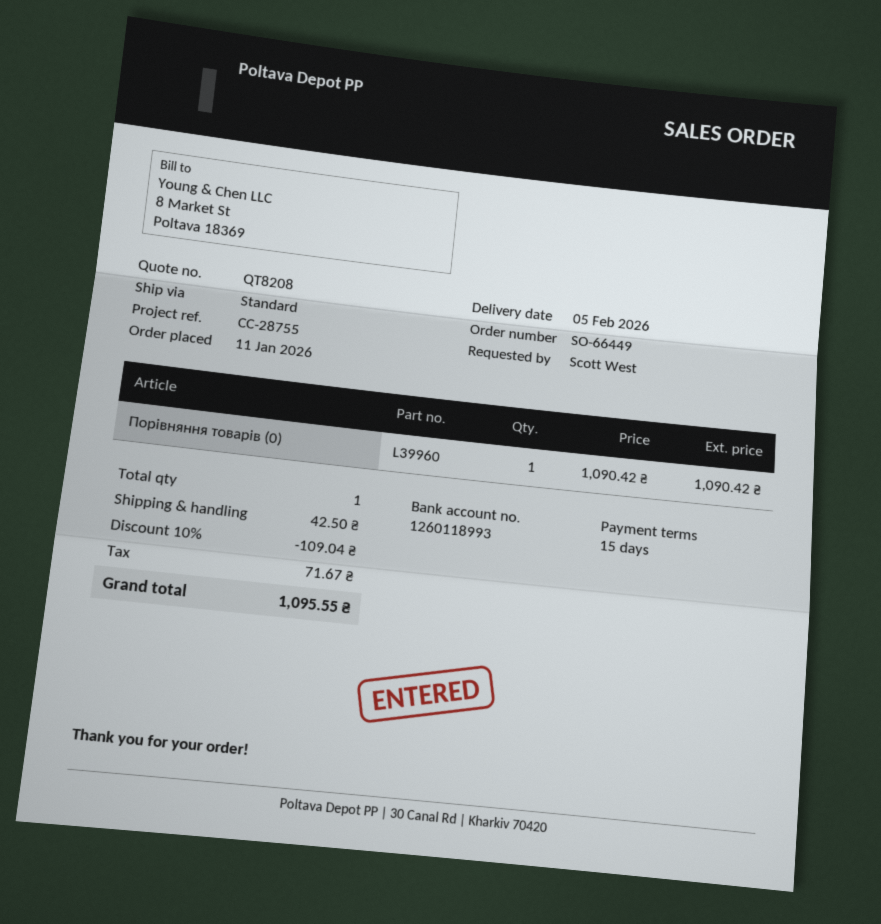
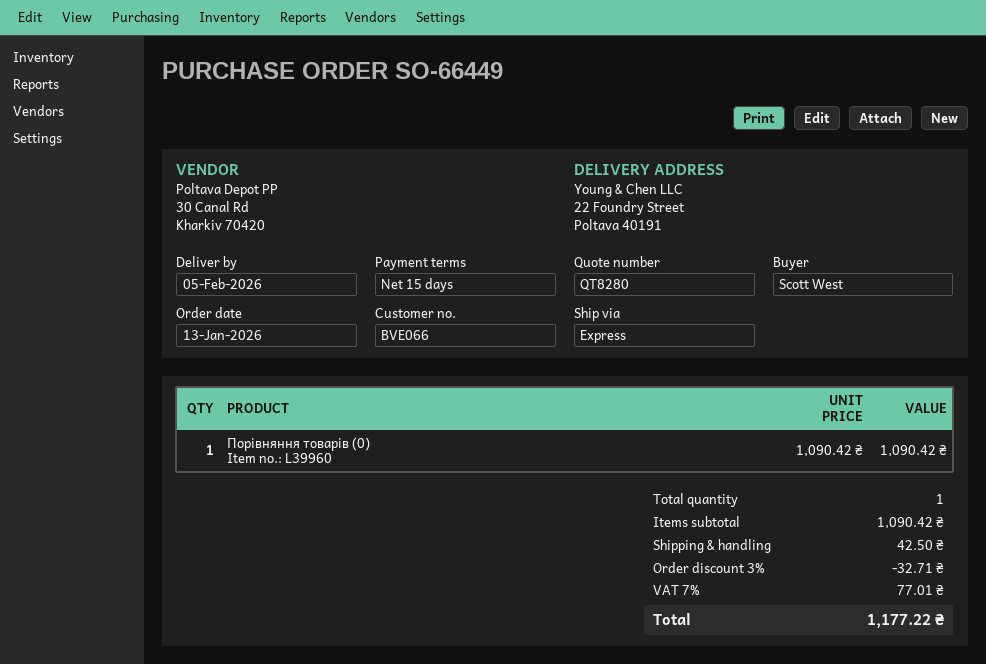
quote number: QT8208 -> QT8280
order date: 2026-01-11 -> 2026-01-13
shipping method: standard -> express
discount: 10% = 109.04 -> 3% = 32.71
tax: 71.67 -> 77.01
total: 1095.55 -> 1177.22

